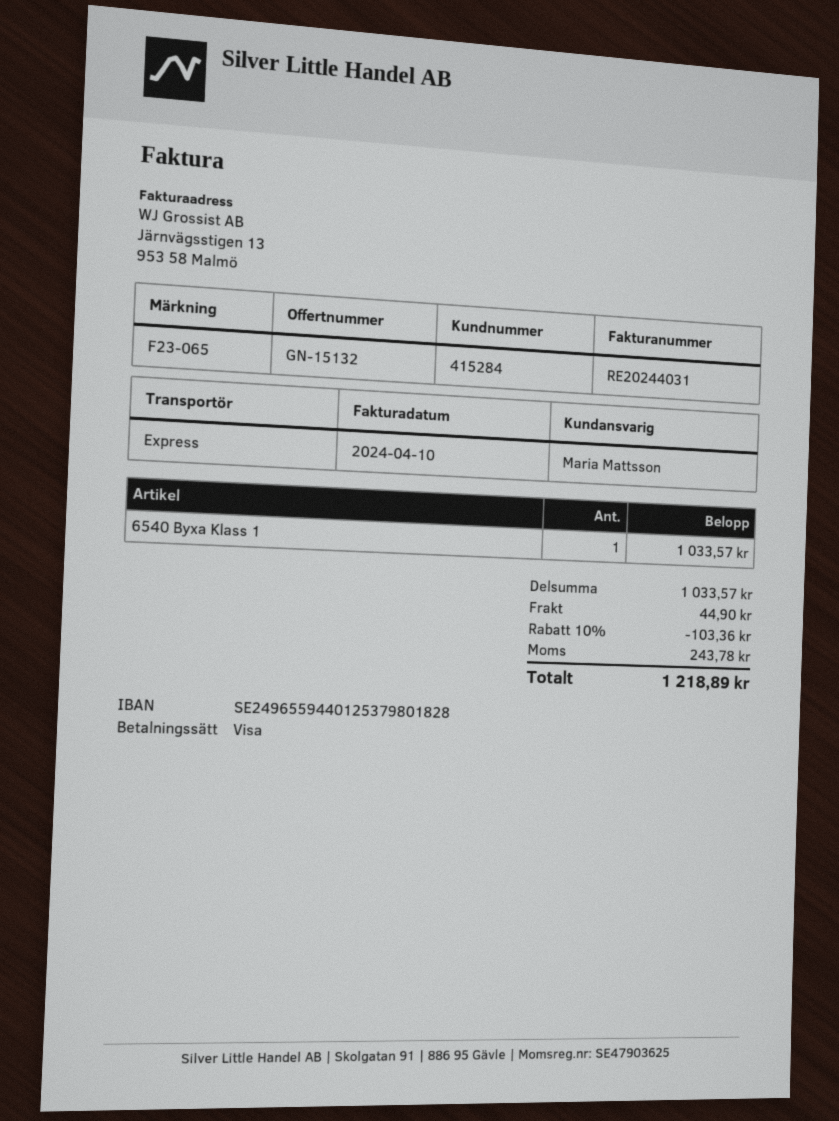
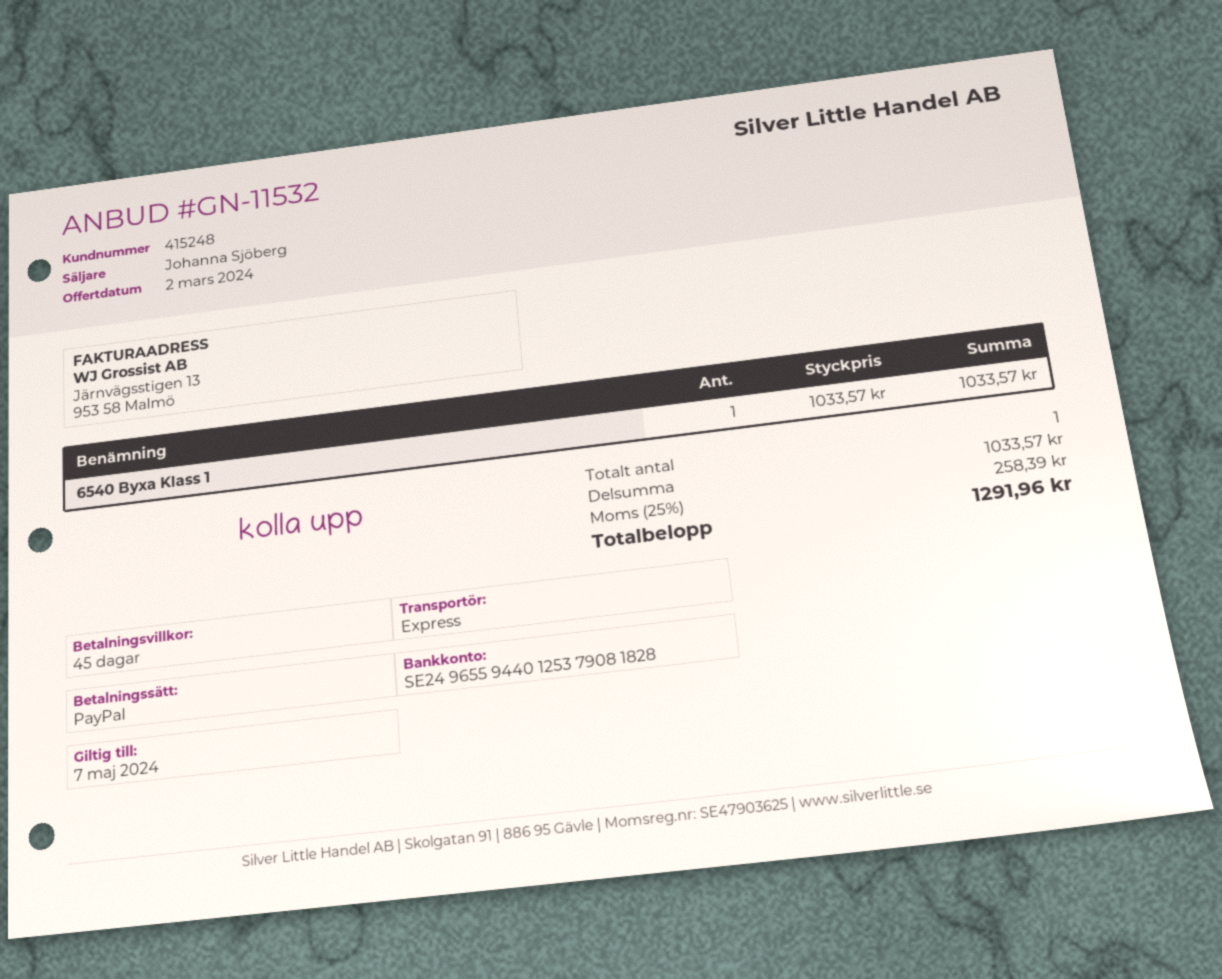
quote number: GN-15132 -> GN-11532
customer number: 415284 -> 415248
sales rep: Maria Mattsson -> Johanna Sjöberg
payment method: Visa -> PayPal
bank account: SE2496559440125379801828 -> SE2496559440125379081828
discount: 10% = 103.36 -> none
shipping: 44.90 -> none
tax: 243.78 -> 258.39
total: 1218.89 -> 1291.96

